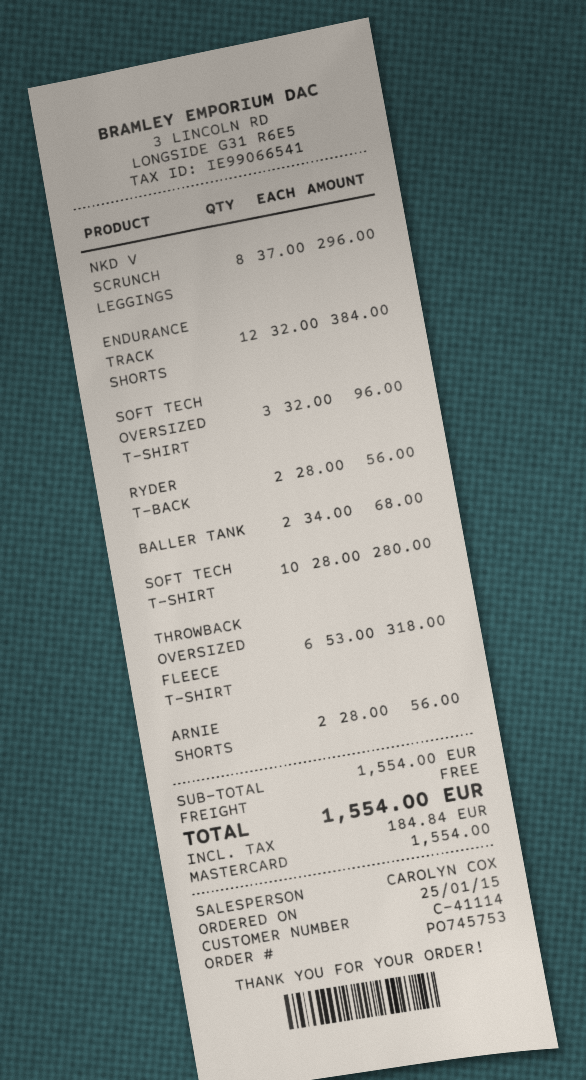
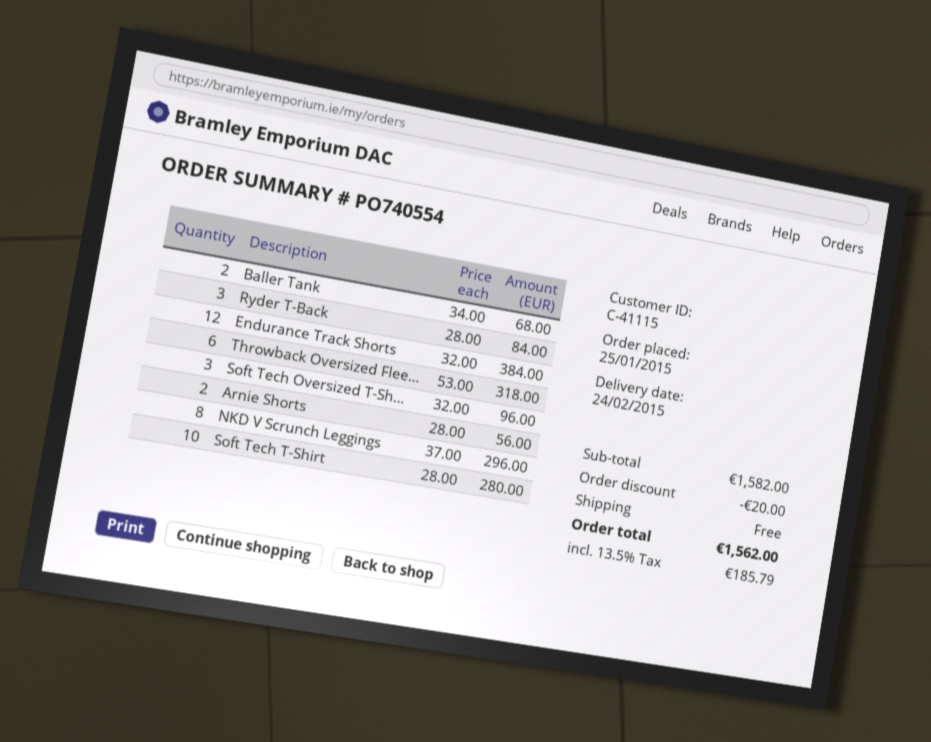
order number: PO745753 -> PO740554
customer number: C-41114 -> C-41115
RYDER T-BACK: 2 x 28.00 = 56.00 -> 3 x 28.00 = 84.00
subtotal: 1554.00 -> 1582.00
discount: none -> 20.00
tax: 184.84 -> 185.79
total: 1554.00 -> 1562.00

